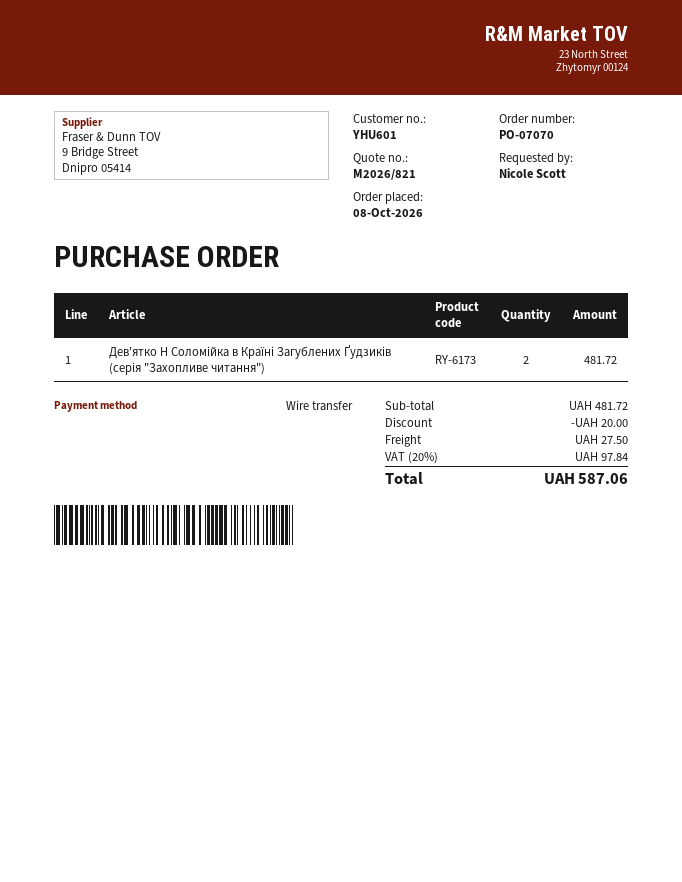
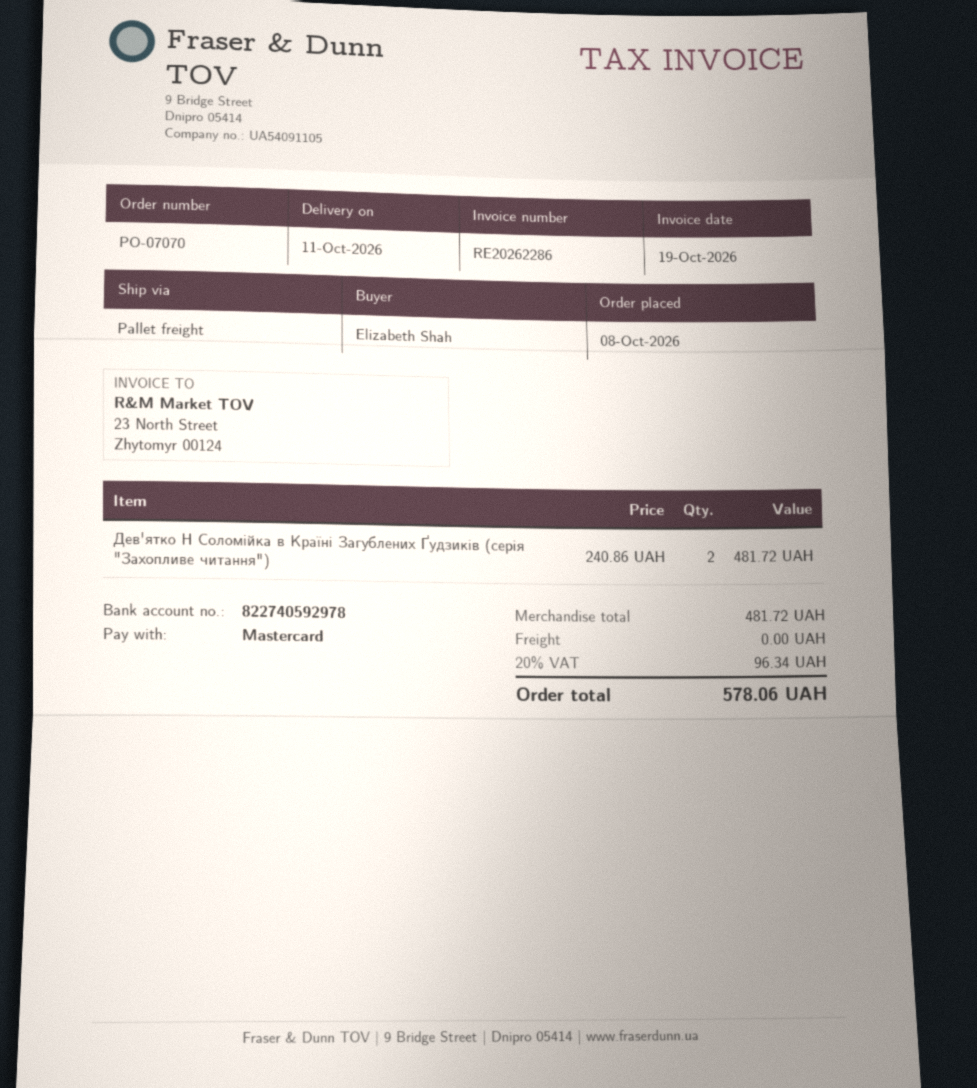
ordered by: Nicole Scott -> Elizabeth Shah
payment method: bank transfer -> Mastercard
discount: 20.00 -> none
shipping: 27.50 -> 0.00
tax: 20% = 97.84 -> 20% = 96.34
total: 587.06 -> 578.06

